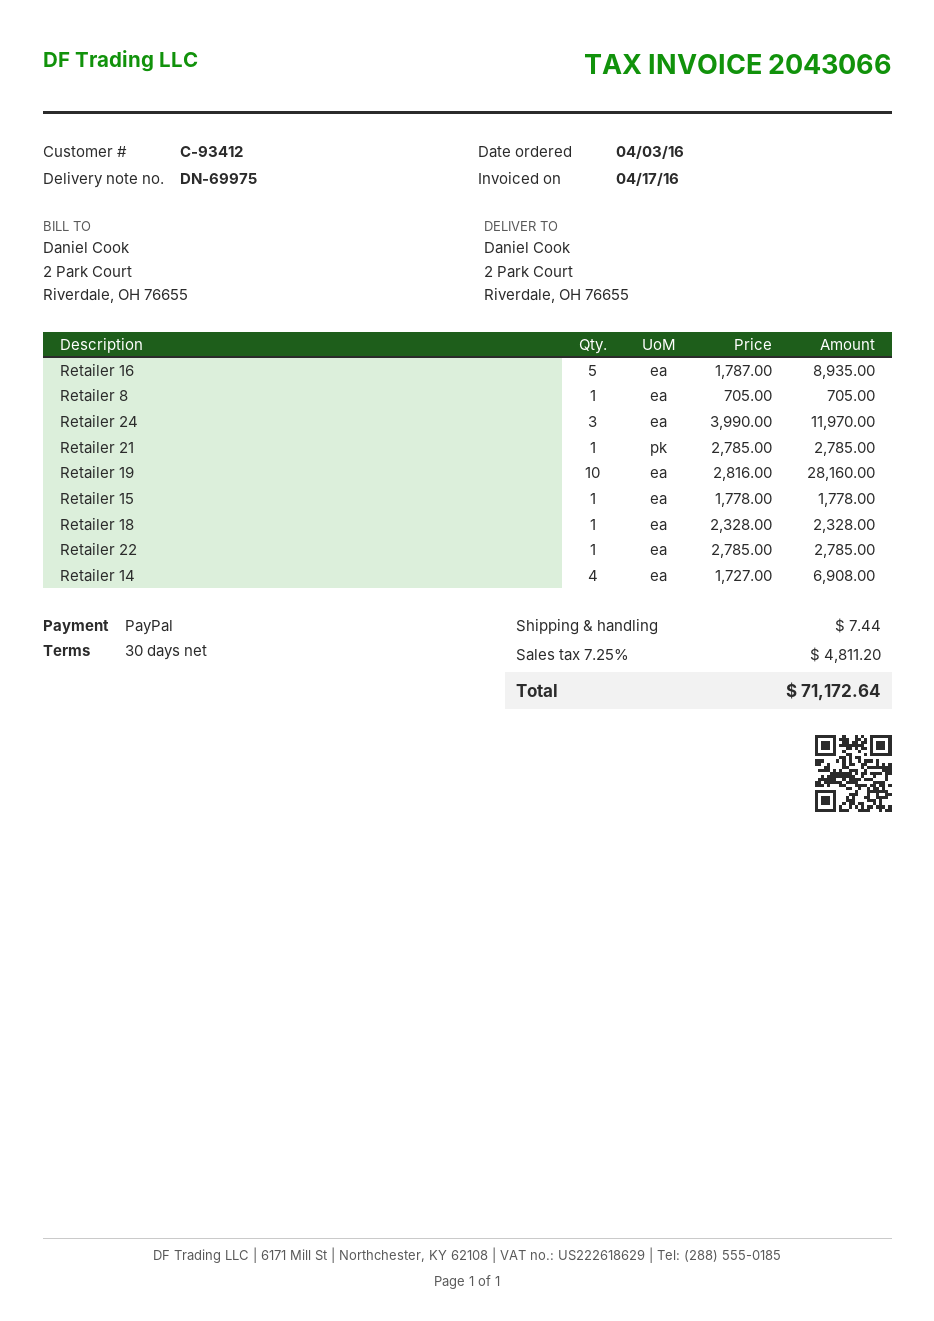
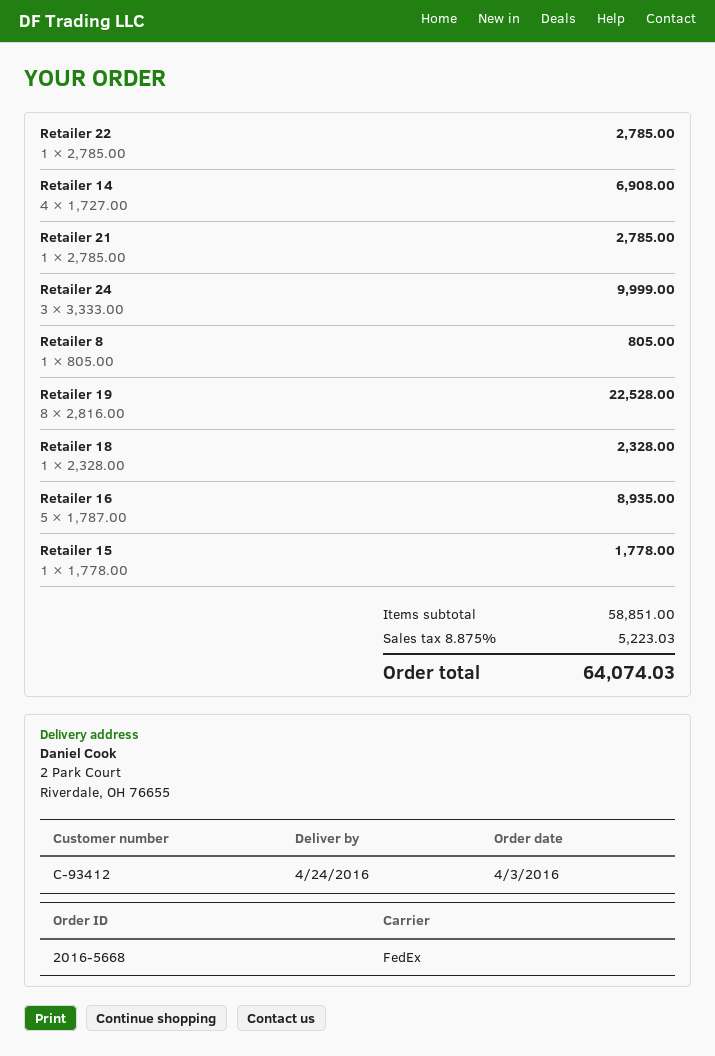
Retailer 8: 1 x 705.00 = 705.00 -> 1 x 805.00 = 805.00
Retailer 24: 3 x 3990.00 = 11970.00 -> 3 x 3333.00 = 9999.00
Retailer 19: 10 x 2816.00 = 28160.00 -> 8 x 2816.00 = 22528.00
shipping: 7.44 -> none
tax: 7.25% = 4811.20 -> 8.875% = 5223.03
total: 71172.64 -> 64074.03

